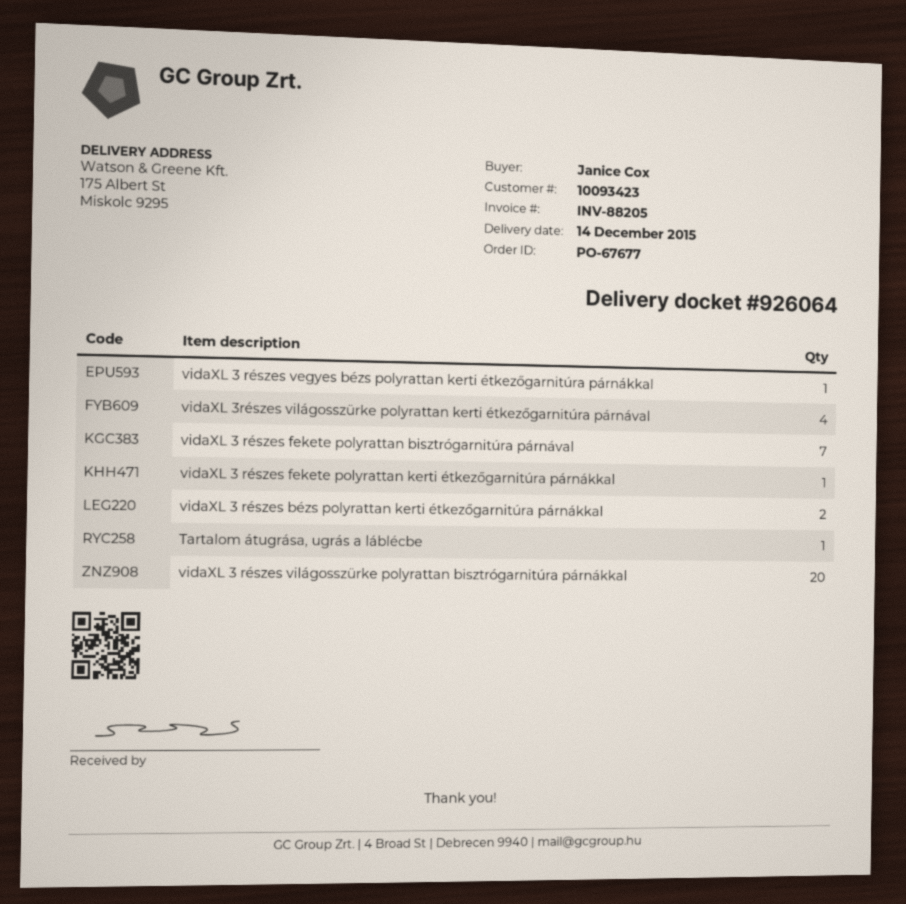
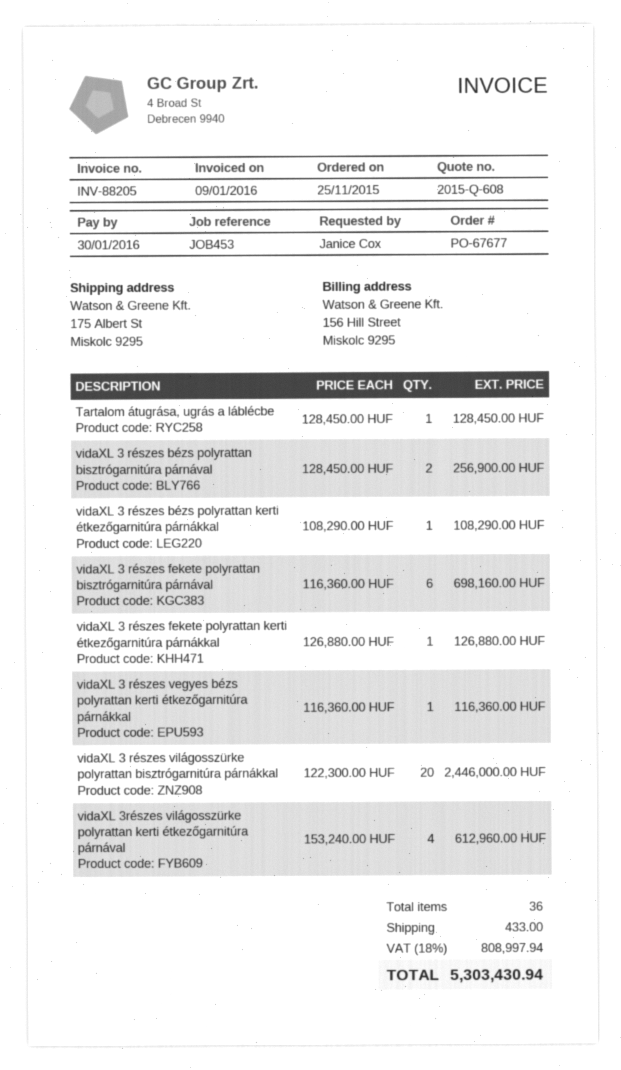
vidaXL 3 részes fekete polyrattan bisztrógarnitúra párnával: 7 -> 6
vidaXL 3 részes bézs polyrattan kerti étkezőgarnitúra párnákkal: 2 -> 1
vidaXL 3 részes bézs polyrattan bisztrógarnitúra párnával: none -> 2

